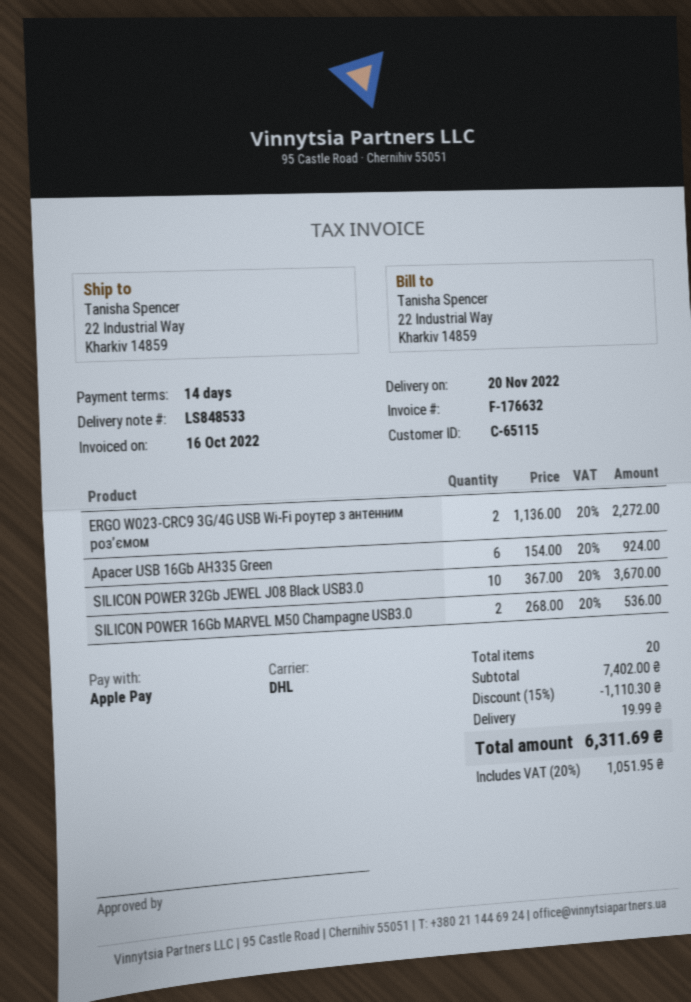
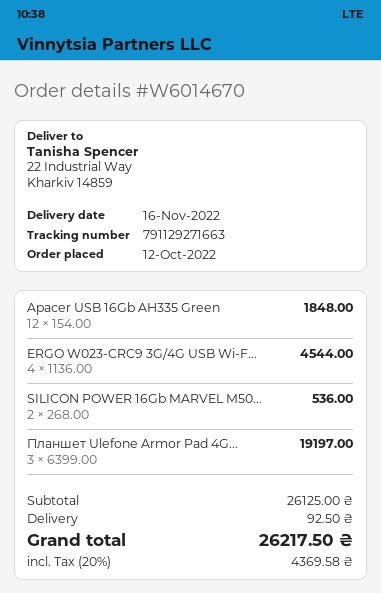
delivery date: 2022-11-20 -> 2022-11-16
ERGO W023-CRC9 3G/4G USB Wi-Fi роутер з антенним роз’ємом: 2 x 1136.00 = 2272.00 -> 4 x 1136.00 = 4544.00
Apacer USB 16Gb AH335 Green: 6 x 154.00 = 924.00 -> 12 x 154.00 = 1848.00
SILICON POWER 32Gb JEWEL J08 Black USB3.0: 10 x 367.00 = 3670.00 -> none
Планшет Ulefone Armor Pad 4G...: none -> 3 x 6399.00 = 19197.00
subtotal: 7402.00 -> 26125.00
discount: 15% = 1110.30 -> none
shipping: 19.99 -> 92.50
tax: 20% = 1051.95 -> 20% = 4369.58
total: 6311.69 -> 26217.50

